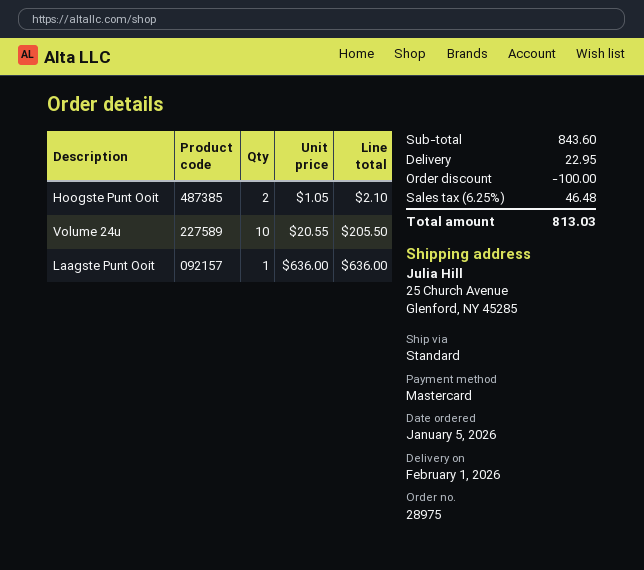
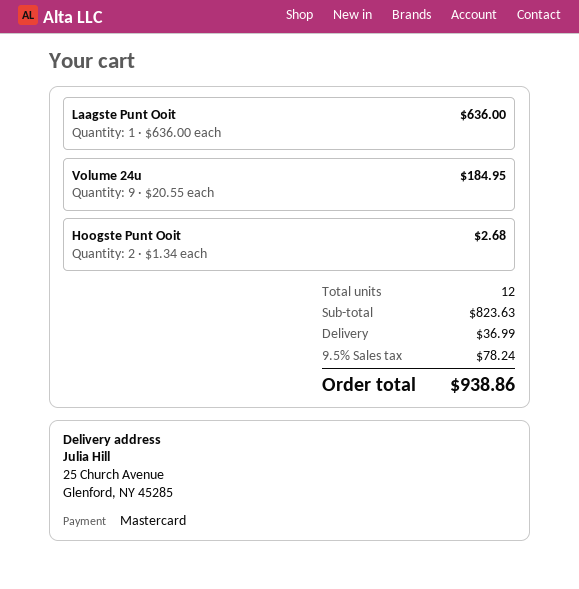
Hoogste Punt Ooit: 2 x 1.05 = 2.10 -> 2 x 1.34 = 2.68
Volume 24u: 10 x 20.55 = 205.50 -> 9 x 20.55 = 184.95
subtotal: 843.60 -> 823.63
discount: 100.00 -> none
shipping: 22.95 -> 36.99
tax: 6.25% = 46.48 -> 9.5% = 78.24
total: 813.03 -> 938.86

